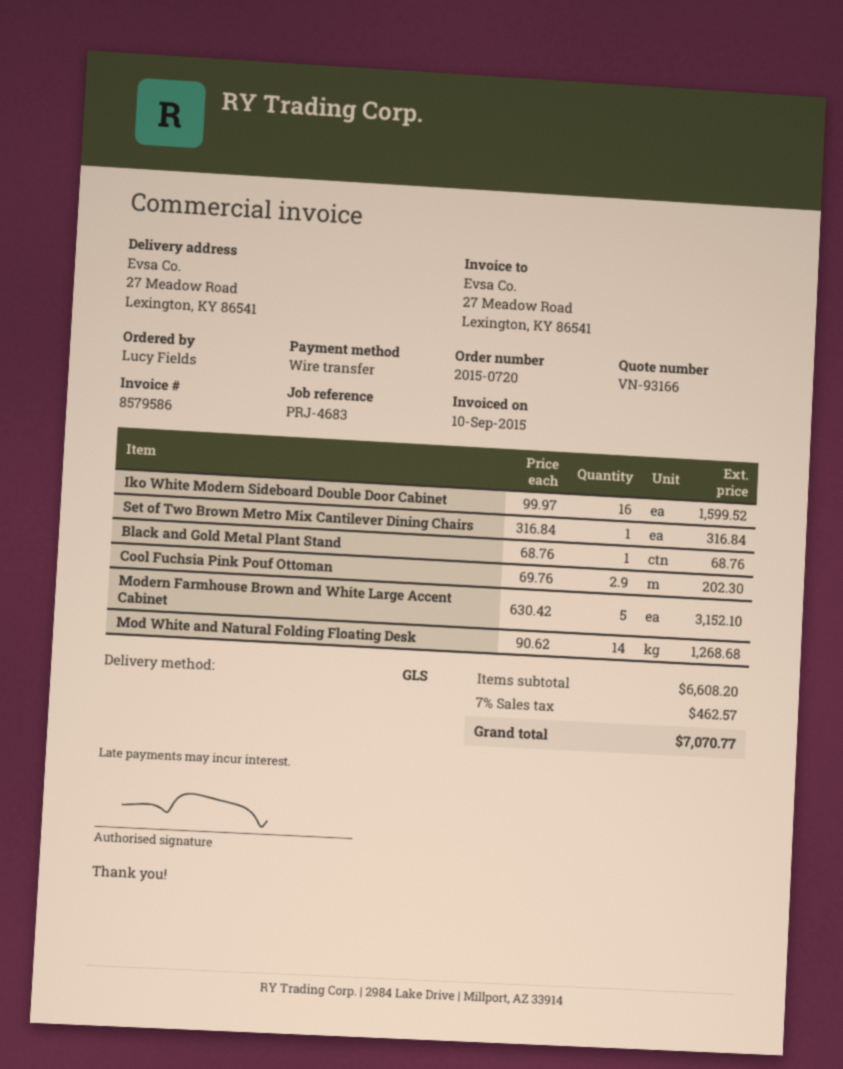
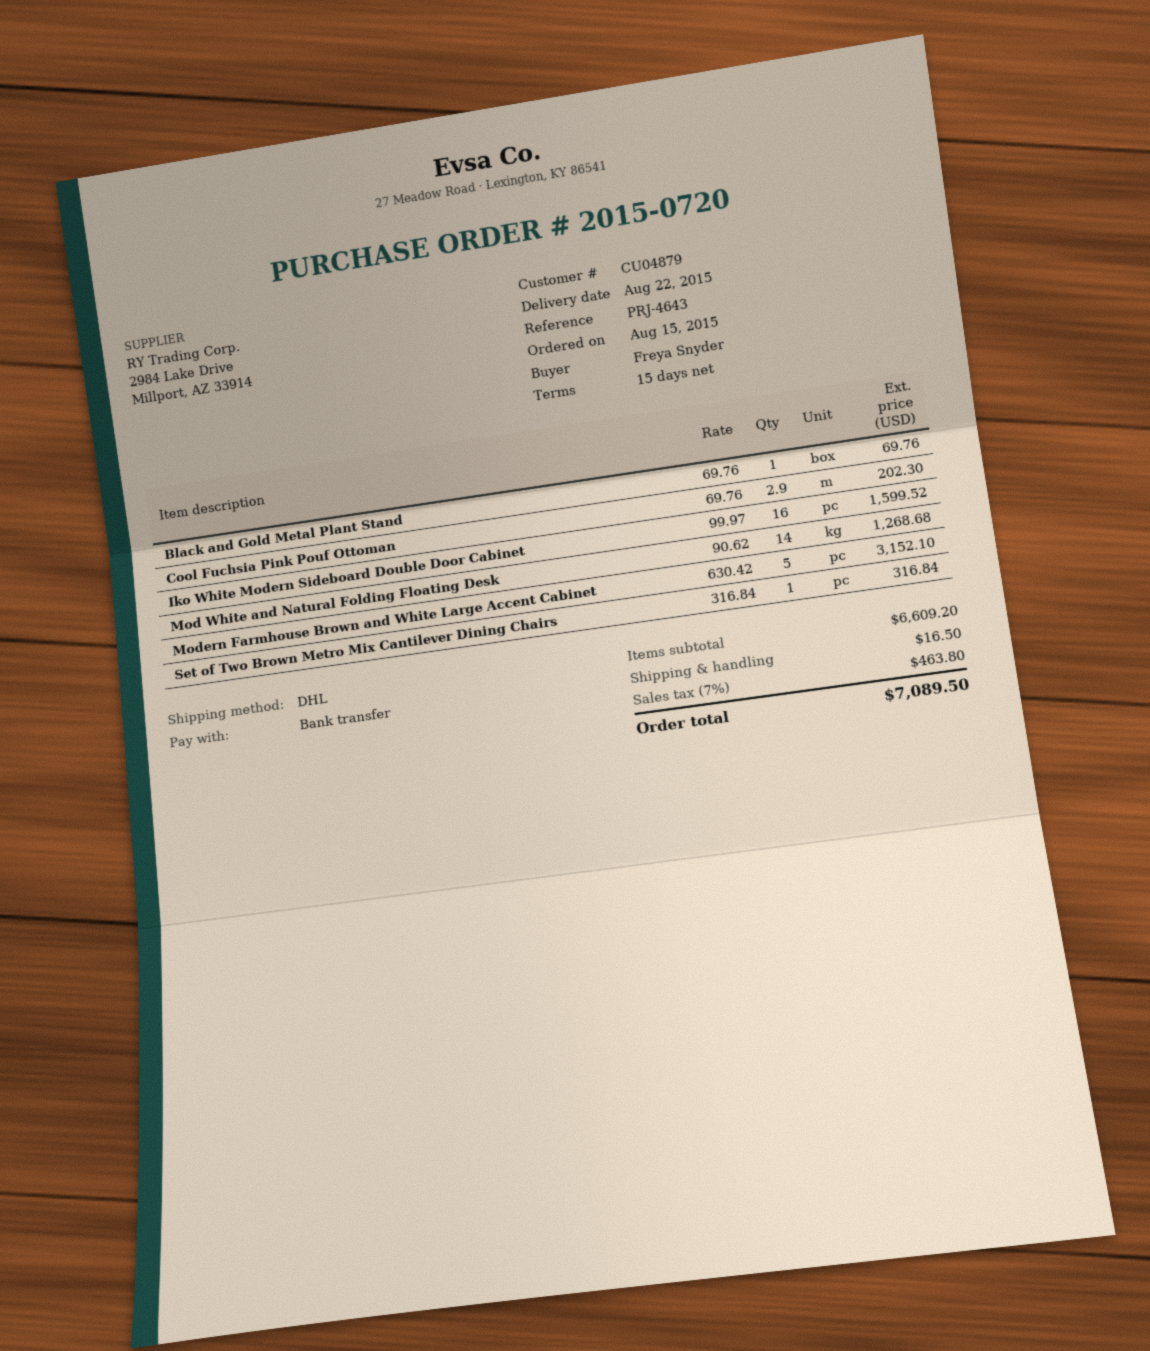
reference: PRJ-4683 -> PRJ-4643
ordered by: Lucy Fields -> Freya Snyder
shipping method: GLS -> DHL
Black and Gold Metal Plant Stand: 1 x 68.76 = 68.76 -> 1 x 69.76 = 69.76
subtotal: 6608.20 -> 6609.20
shipping: none -> 16.50
tax: 7% = 462.57 -> 7% = 463.80
total: 7070.77 -> 7089.50

